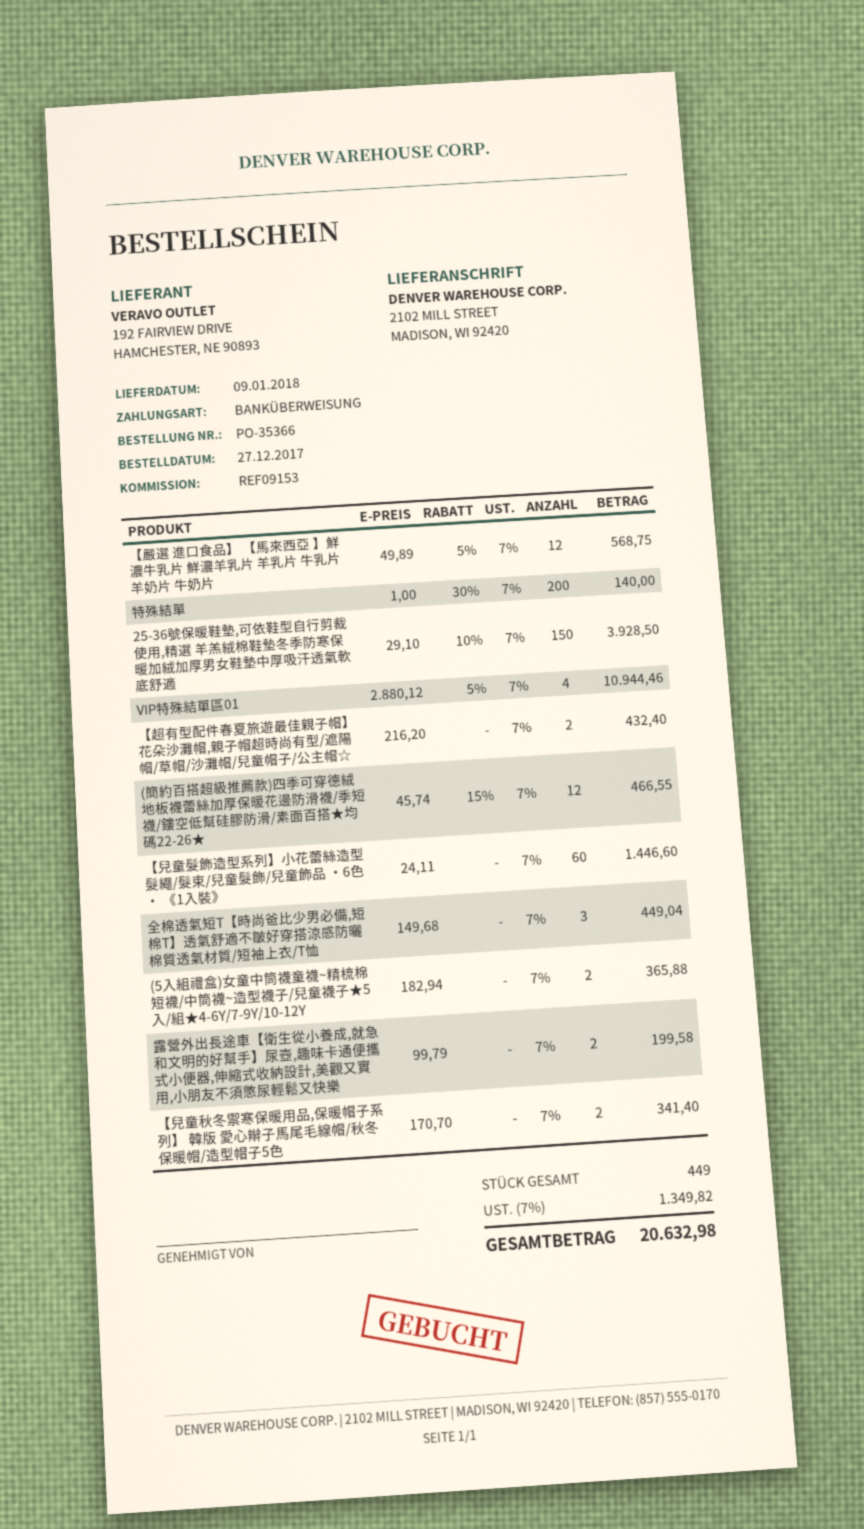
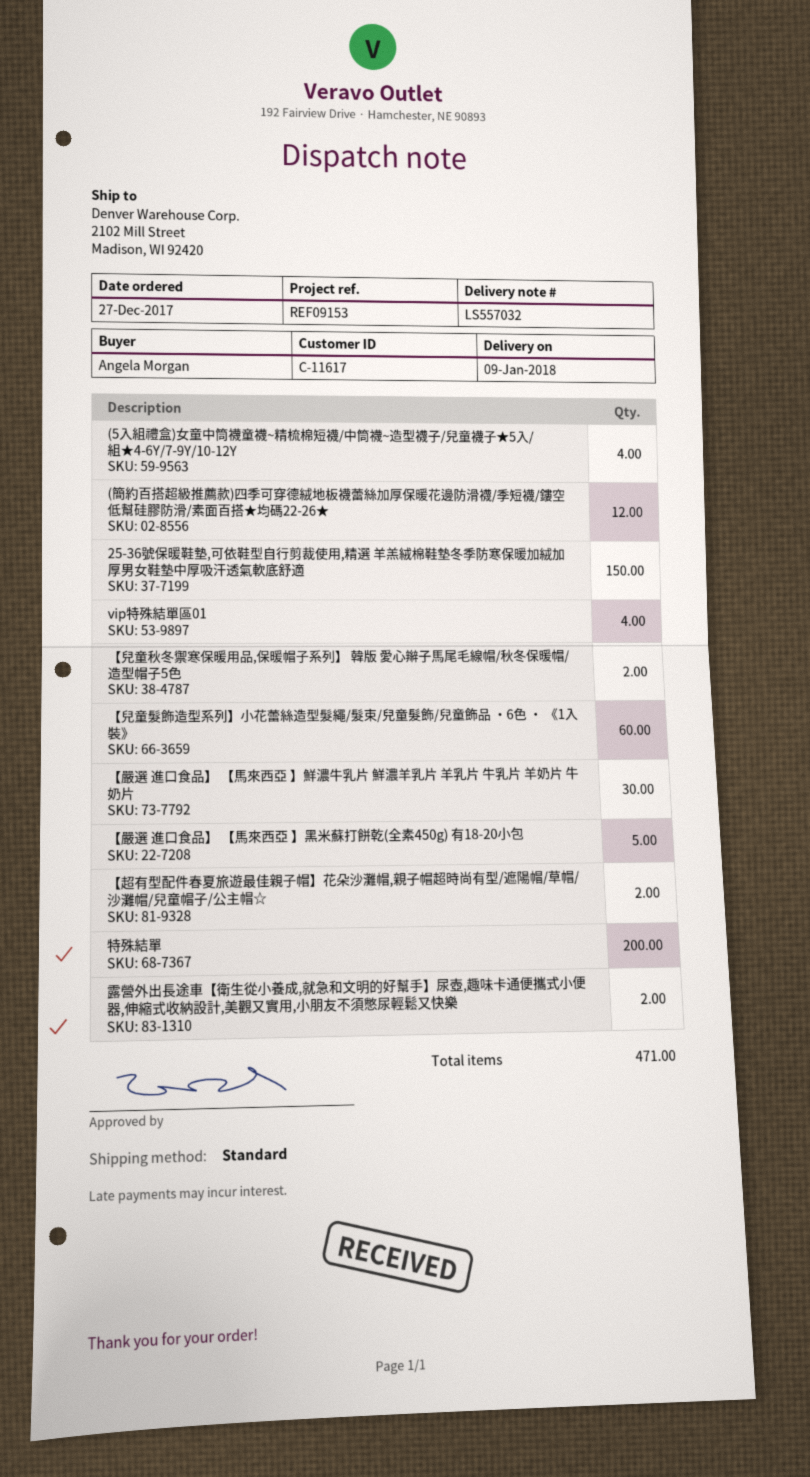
【嚴選 進口食品】 【馬來西亞 】鮮濃牛乳片 鮮濃羊乳片 羊乳片 牛乳片 羊奶片 牛奶片: 12 -> 30
全棉透氣短T【時尚爸比少男必備,短棉T】透氣舒適不皺好穿搭涼感防曬棉質透氣材質/短袖上衣/T恤: 3 -> none
(5入組禮盒)女童中筒襪童襪~精梳棉短襪/中筒襪~造型襪子/兒童襪子★5入/組★4-6Y/7-9Y/10-12Y: 2 -> 4
【嚴選 進口食品】 【馬來西亞 】黑米蘇打餅乾(全素450g) 有18-20小包: none -> 5
total quantity: 449 -> 471

